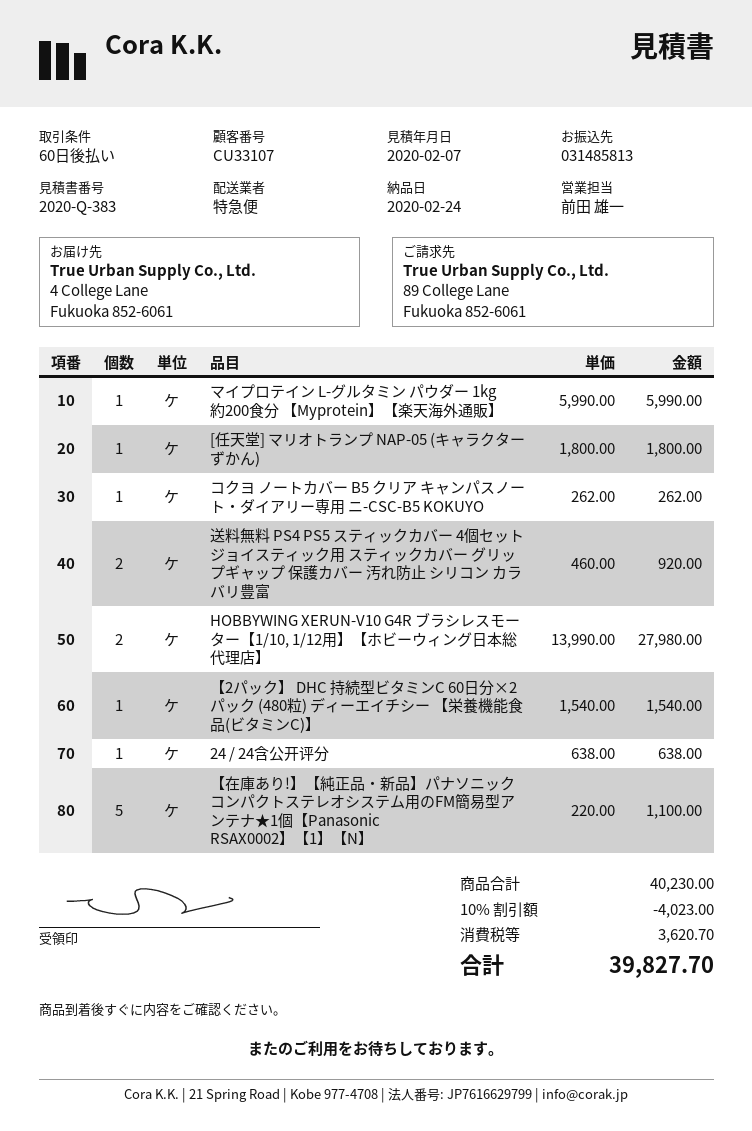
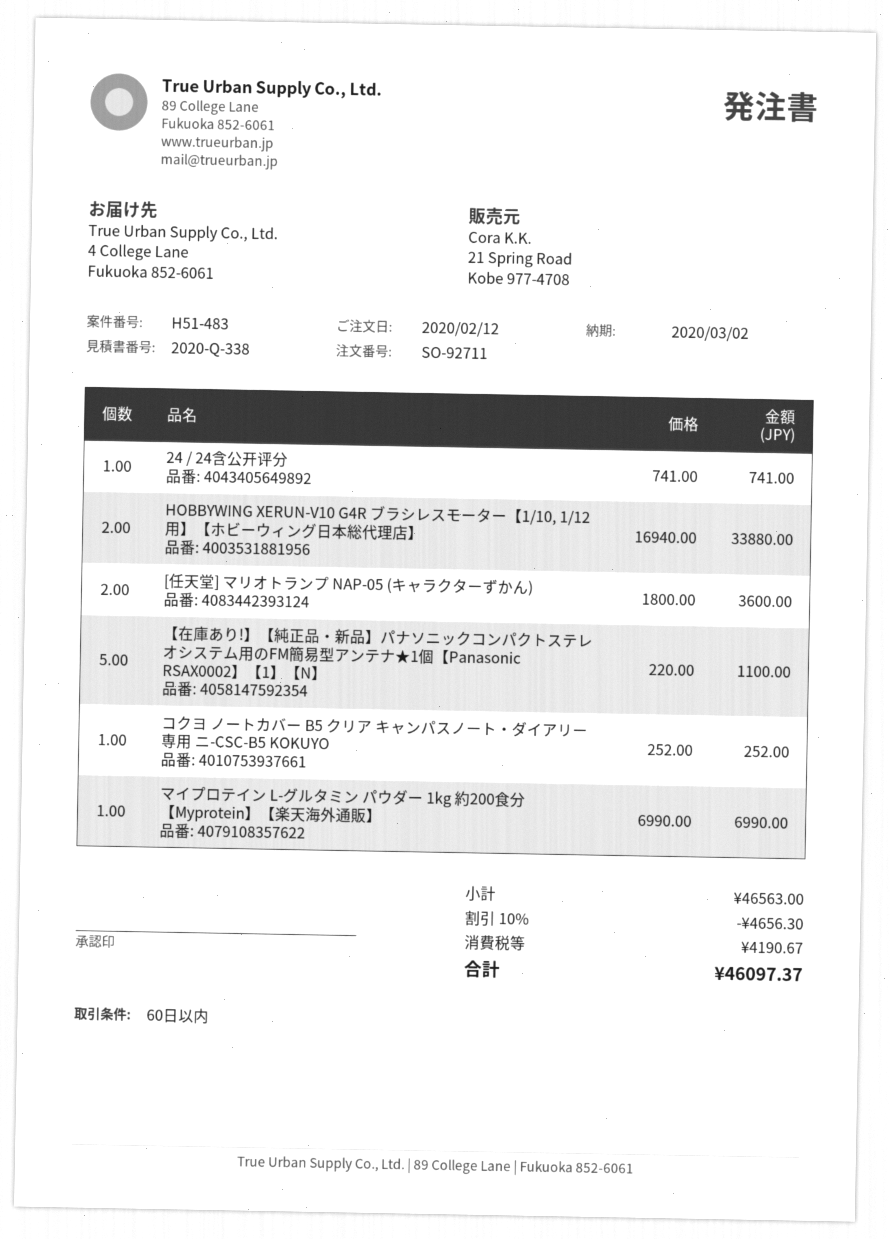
quote number: 2020-Q-383 -> 2020-Q-338
delivery date: 2020-02-24 -> 2020-03-02
マイプロテイン L-グルタミン パウダー 1kg 約200食分 【Myprotein】【楽天海外通販】: 1 x 5990.00 = 5990.00 -> 1 x 6990.00 = 6990.00
[任天堂] マリオトランプ NAP-05 (キャラクターずかん): 1 x 1800.00 = 1800.00 -> 2 x 1800.00 = 3600.00
コクヨ ノートカバー B5 クリア キャンパスノート・ダイアリー専用 ニ-CSC-B5 KOKUYO: 1 x 262.00 = 262.00 -> 1 x 252.00 = 252.00
送料無料 PS4 PS5 スティックカバー 4個セット ジョイスティック用 スティックカバー グリップギャップ 保護カバー 汚れ防止 シリコン カラバリ豊富: 2 x 460.00 = 920.00 -> none
HOBBYWING XERUN-V10 G4R ブラシレスモーター【1/10, 1/12用】【ホビーウィング日本総代理店】: 2 x 13990.00 = 27980.00 -> 2 x 16940.00 = 33880.00
【2パック】 DHC 持続型ビタミンC 60日分×2パック (480粒) ディーエイチシー 【栄養機能食品(ビタミンC)】: 1 x 1540.00 = 1540.00 -> none
24 / 24含公开评分: 1 x 638.00 = 638.00 -> 1 x 741.00 = 741.00
subtotal: 40230.00 -> 46563.00
discount: 10% = 4023.00 -> 10% = 4656.30
tax: 3620.70 -> 4190.67
total: 39827.70 -> 46097.37

